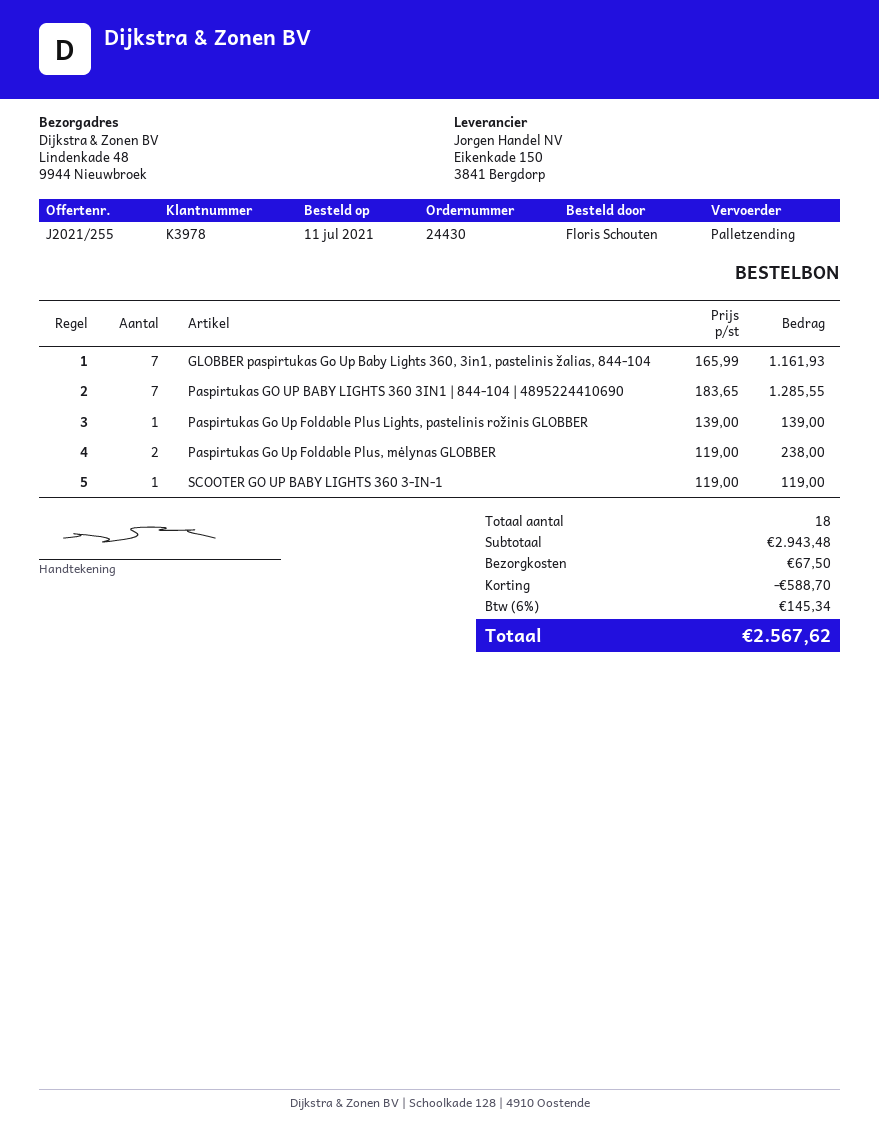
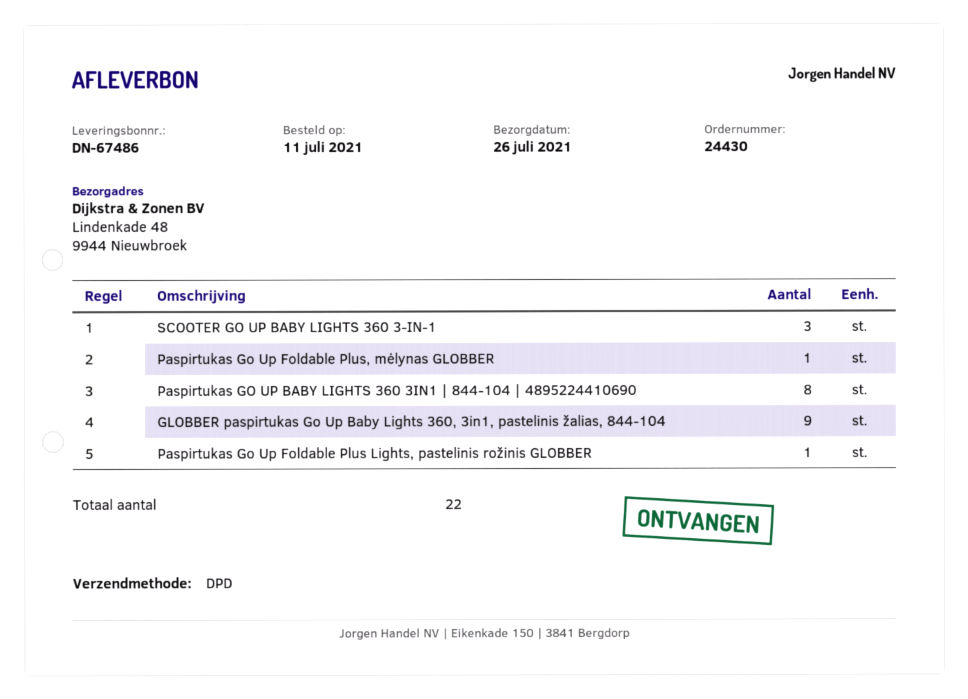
shipping method: pallet freight -> DPD
GLOBBER paspirtukas Go Up Baby Lights 360, 3in1, pastelinis žalias, 844-104: 7 -> 9
Paspirtukas GO UP BABY LIGHTS 360 3IN1 | 844-104 | 4895224410690: 7 -> 8
Paspirtukas Go Up Foldable Plus, mėlynas GLOBBER: 2 -> 1
SCOOTER GO UP BABY LIGHTS 360 3-IN-1: 1 -> 3
total quantity: 18 -> 22

